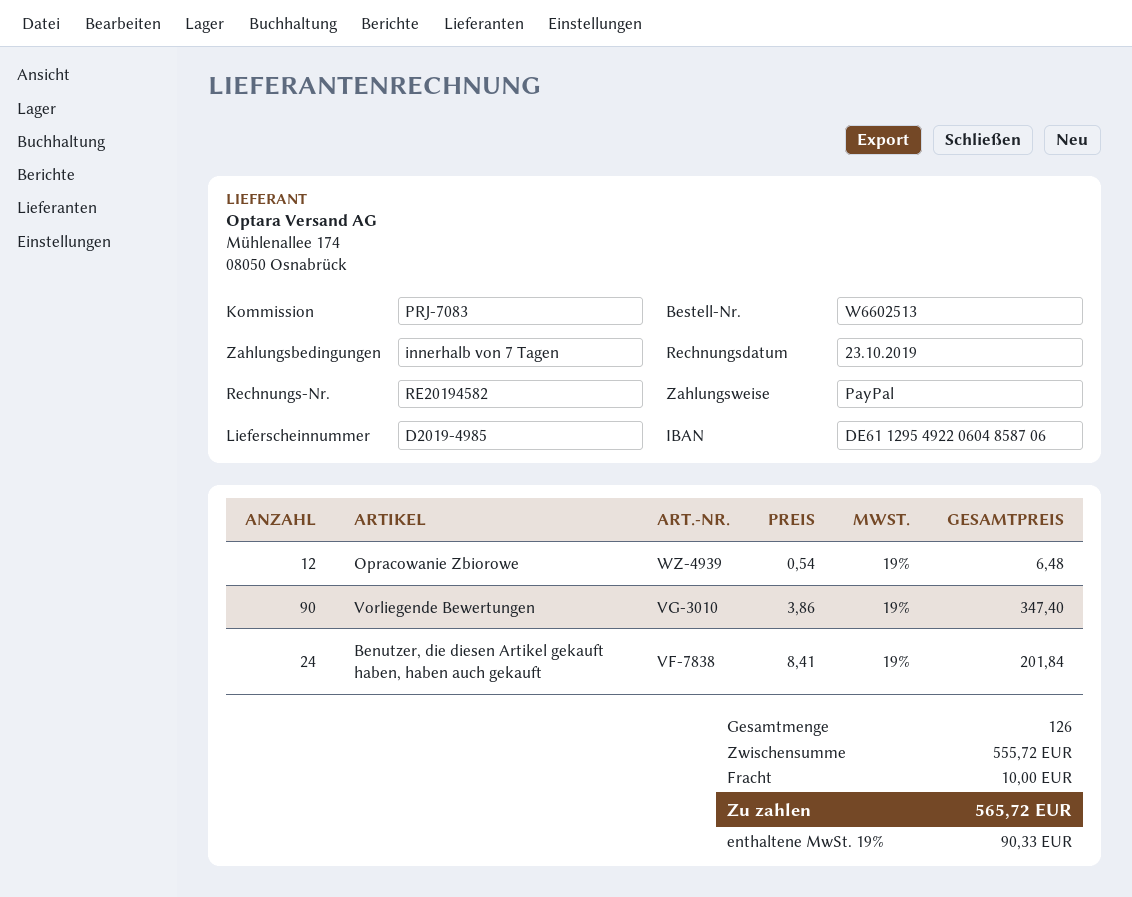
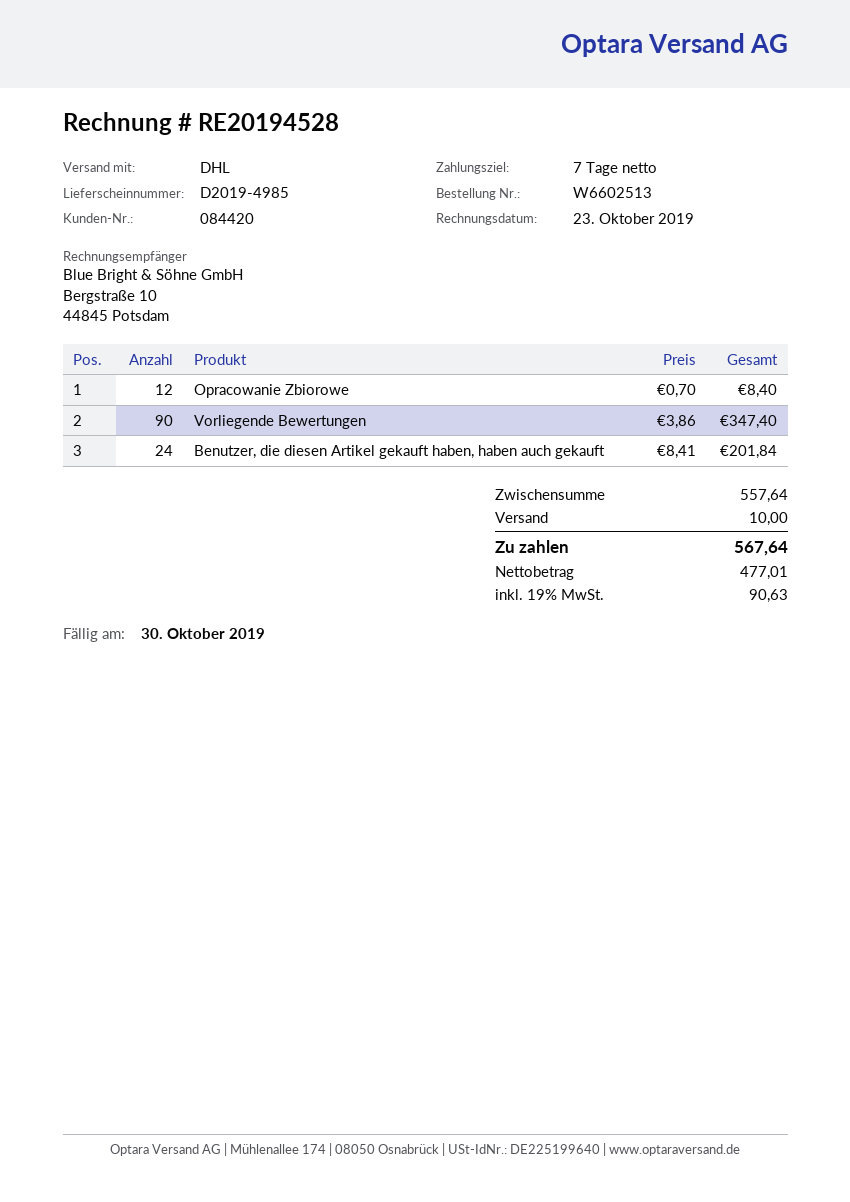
invoice number: RE20194582 -> RE20194528
Opracowanie Zbiorowe: 12 x 0.54 = 6.48 -> 12 x 0.70 = 8.40
subtotal: 555.72 -> 557.64
tax: 19% = 90.33 -> 19% = 90.63
total: 565.72 -> 567.64

